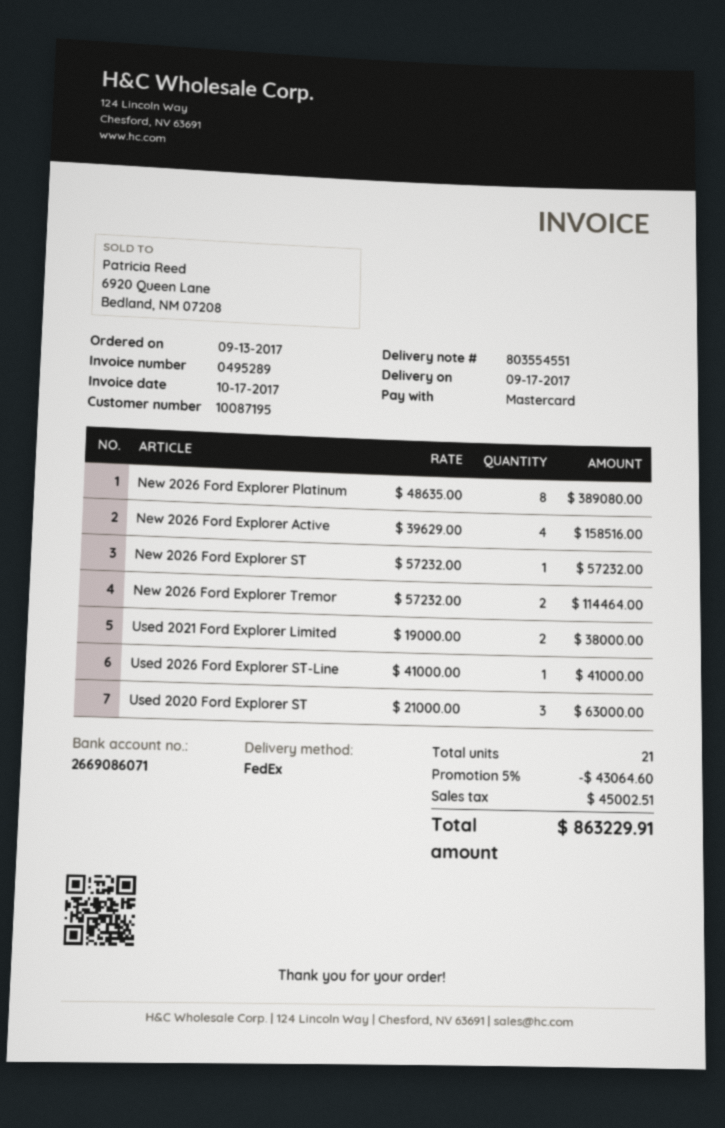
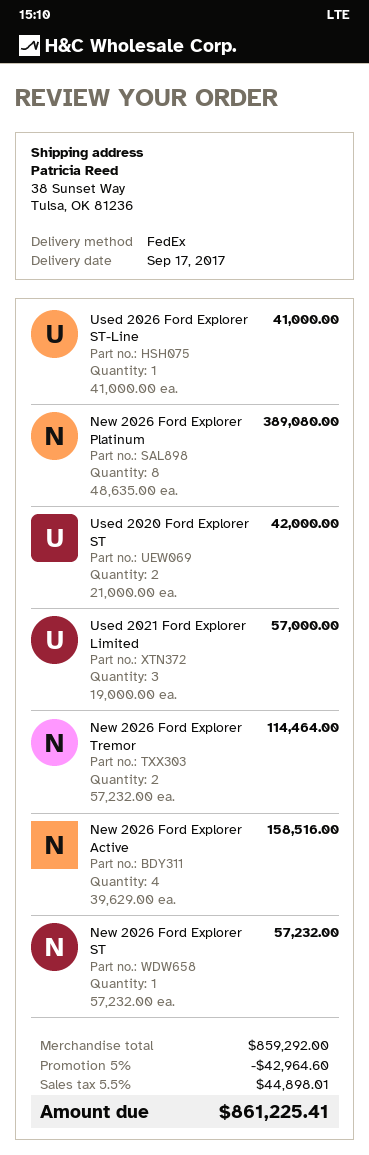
Used 2021 Ford Explorer Limited: 2 x 19000.00 = 38000.00 -> 3 x 19000.00 = 57000.00
Used 2020 Ford Explorer ST: 3 x 21000.00 = 63000.00 -> 2 x 21000.00 = 42000.00
discount: 5% = 43064.60 -> 5% = 42964.60
tax: 45002.51 -> 44898.01
total: 863229.91 -> 861225.41

